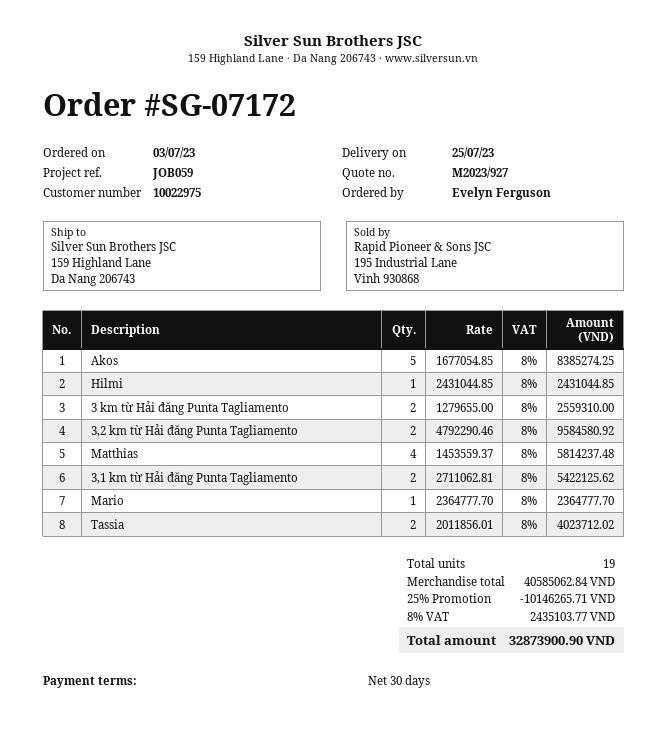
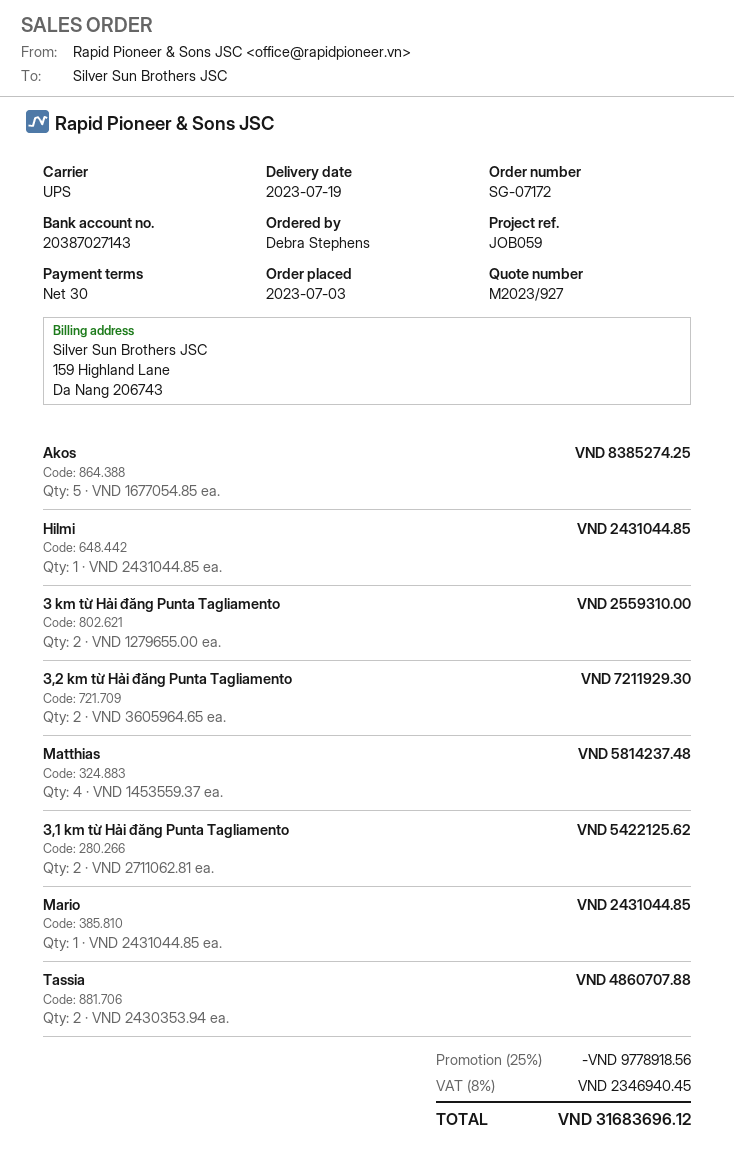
delivery date: 2023-07-25 -> 2023-07-19
ordered by: Evelyn Ferguson -> Debra Stephens
3,2 km từ Hải đăng Punta Tagliamento: 2 x 4792290.46 = 9584580.92 -> 2 x 3605964.65 = 7211929.30
Mario: 1 x 2364777.70 = 2364777.70 -> 1 x 2431044.85 = 2431044.85
Tassia: 2 x 2011856.01 = 4023712.02 -> 2 x 2430353.94 = 4860707.88
discount: 25% = 10146265.71 -> 25% = 9778918.56
tax: 8% = 2435103.77 -> 8% = 2346940.45
total: 32873900.90 -> 31683696.12

